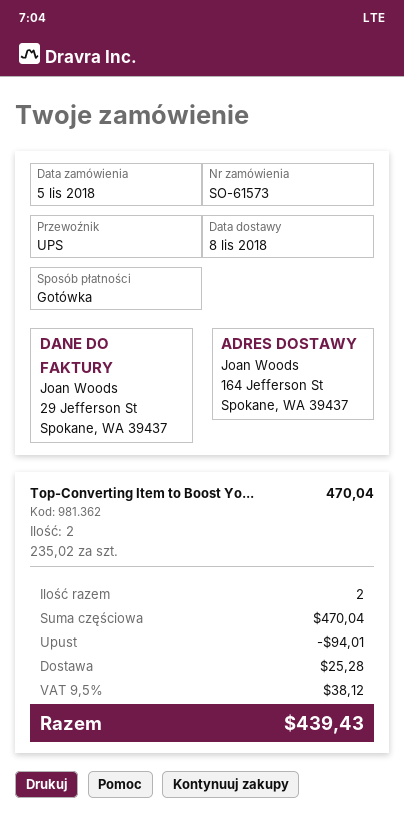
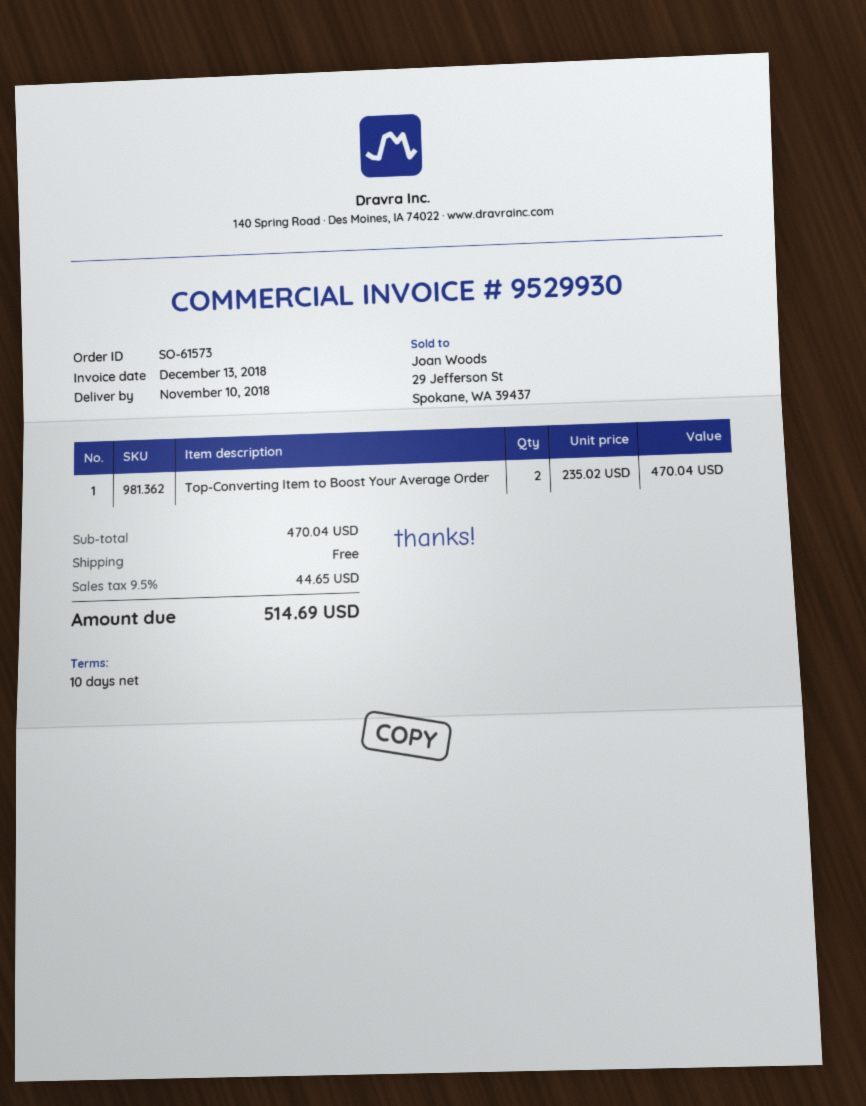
delivery date: 2018-11-08 -> 2018-11-10
discount: 94.01 -> none
shipping: 25.28 -> 0.00
tax: 9.5% = 38.12 -> 9.5% = 44.65
total: 439.43 -> 514.69

